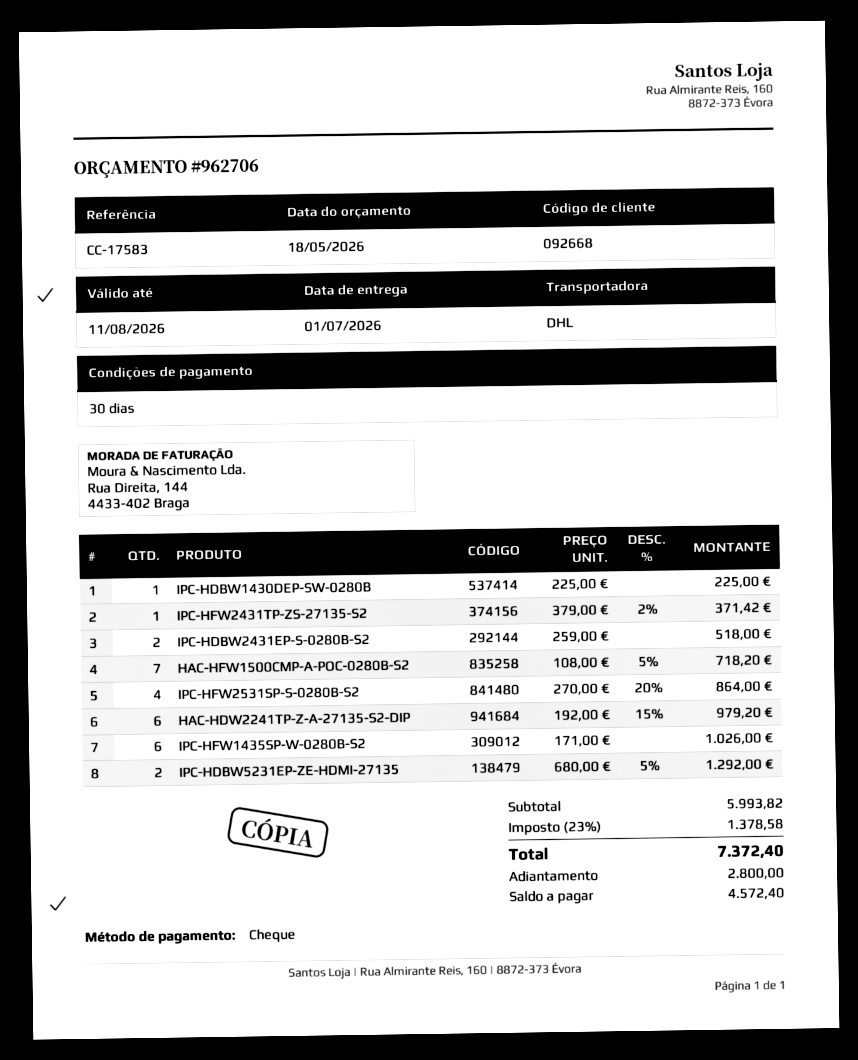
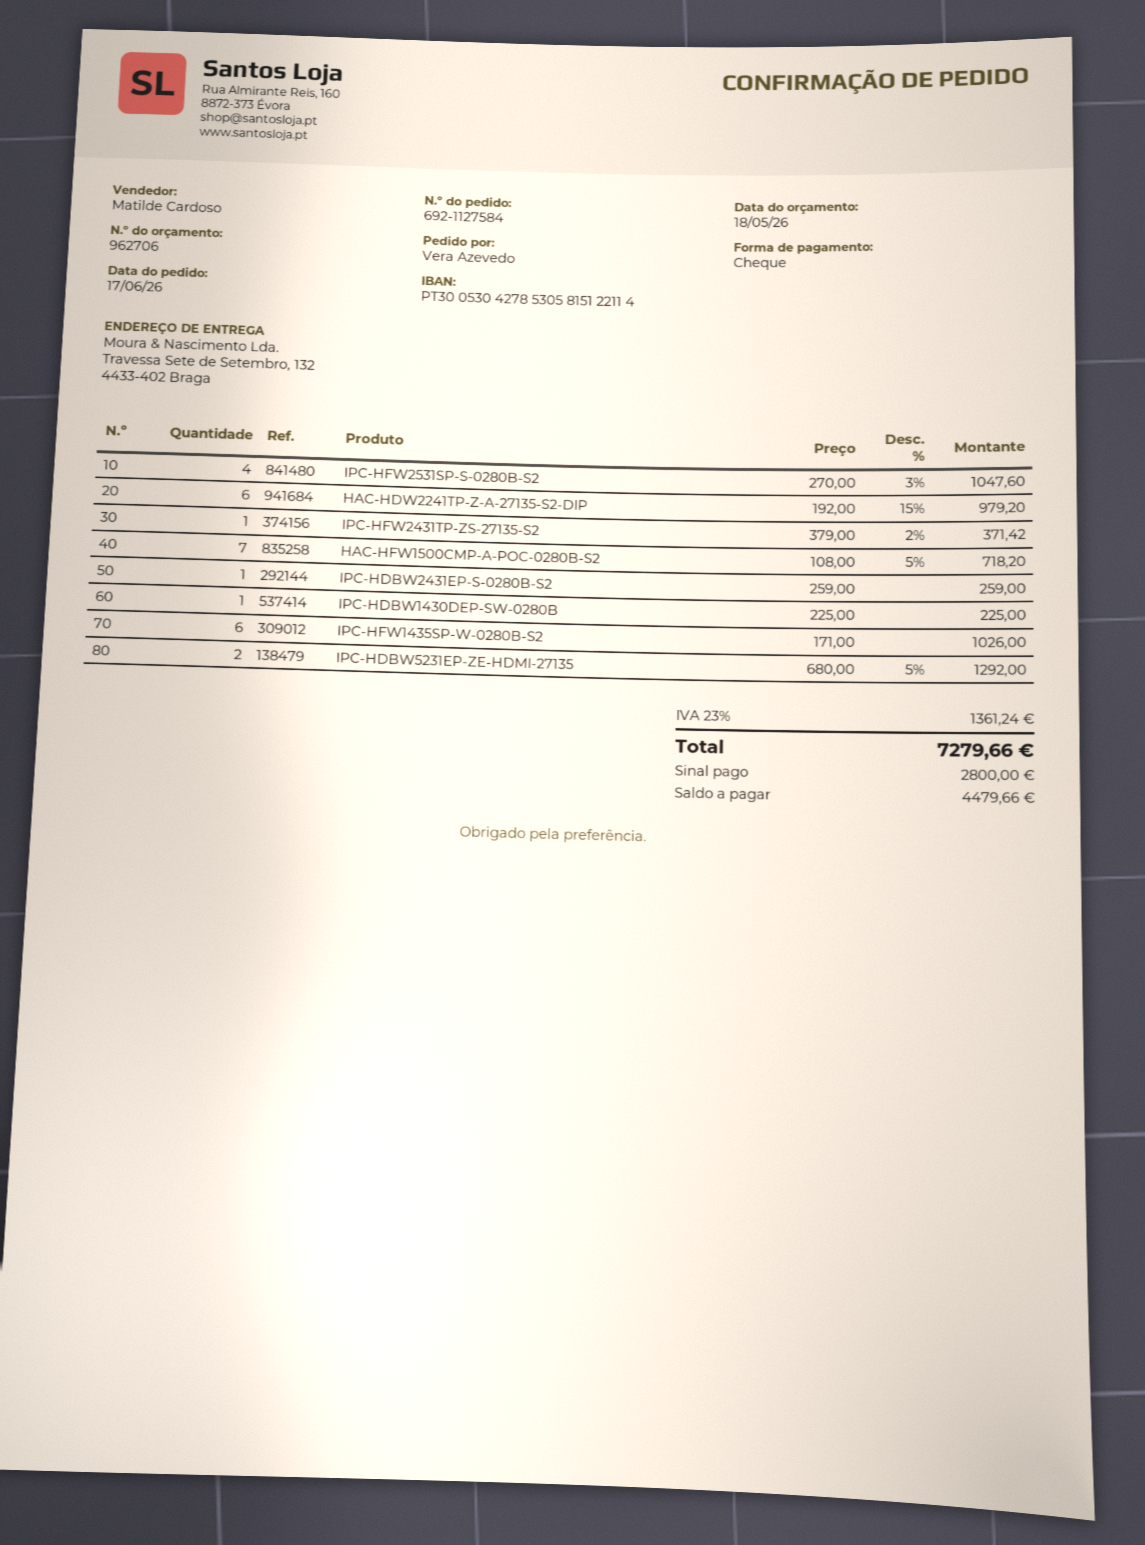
IPC-HDBW2431EP-S-0280B-S2: 2 x 259.00 = 518.00 -> 1 x 259.00 = 259.00
IPC-HFW2531SP-S-0280B-S2: 4 x 270.00 - 20% = 864.00 -> 4 x 270.00 - 3% = 1047.60
tax: 23% = 1378.58 -> 23% = 1361.24
total: 7372.40 -> 7279.66
balance: 4572.40 -> 4479.66

